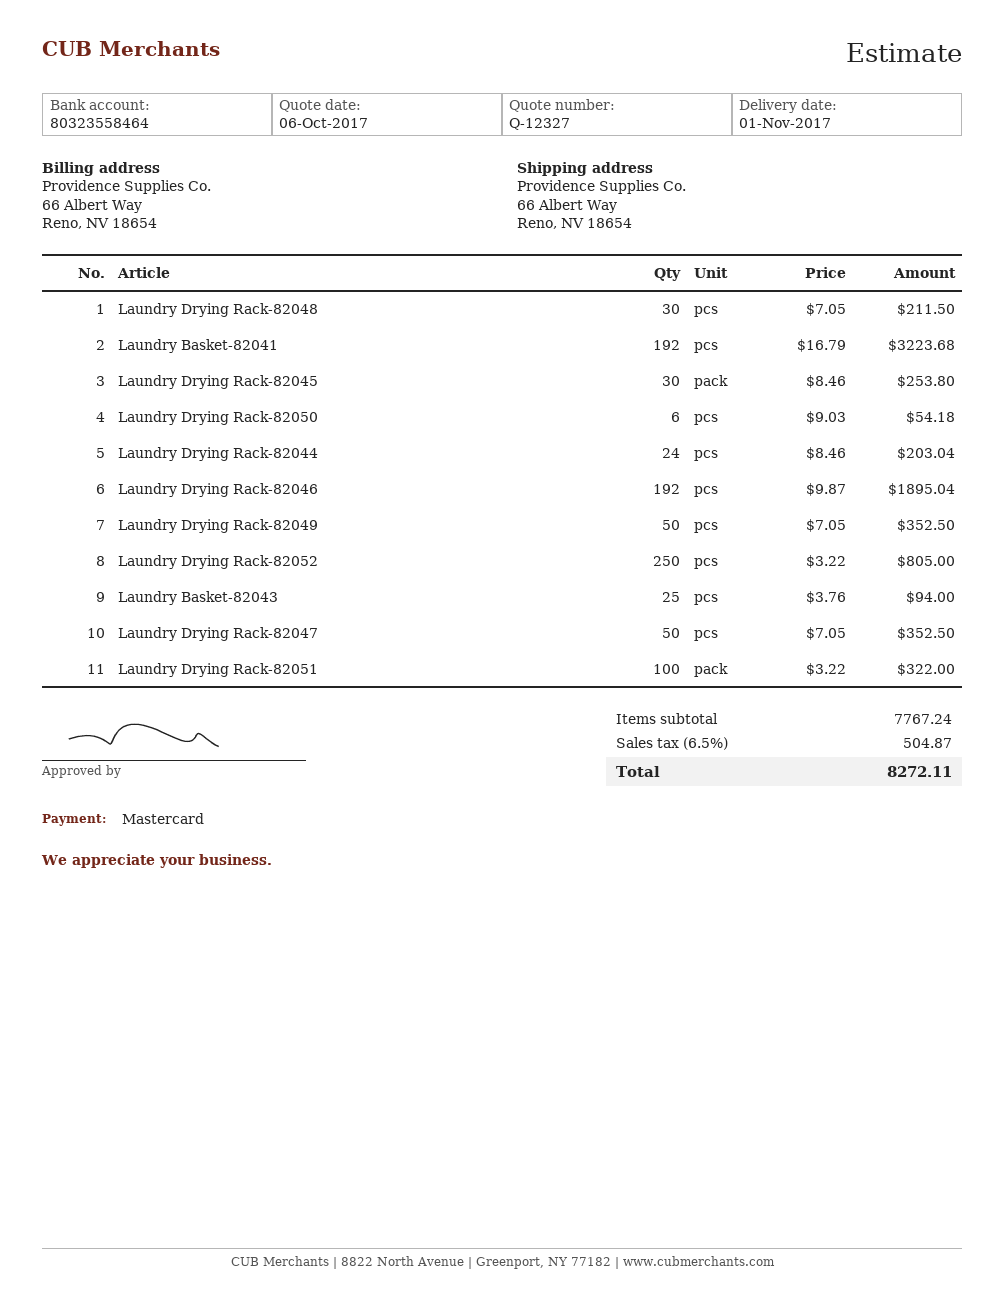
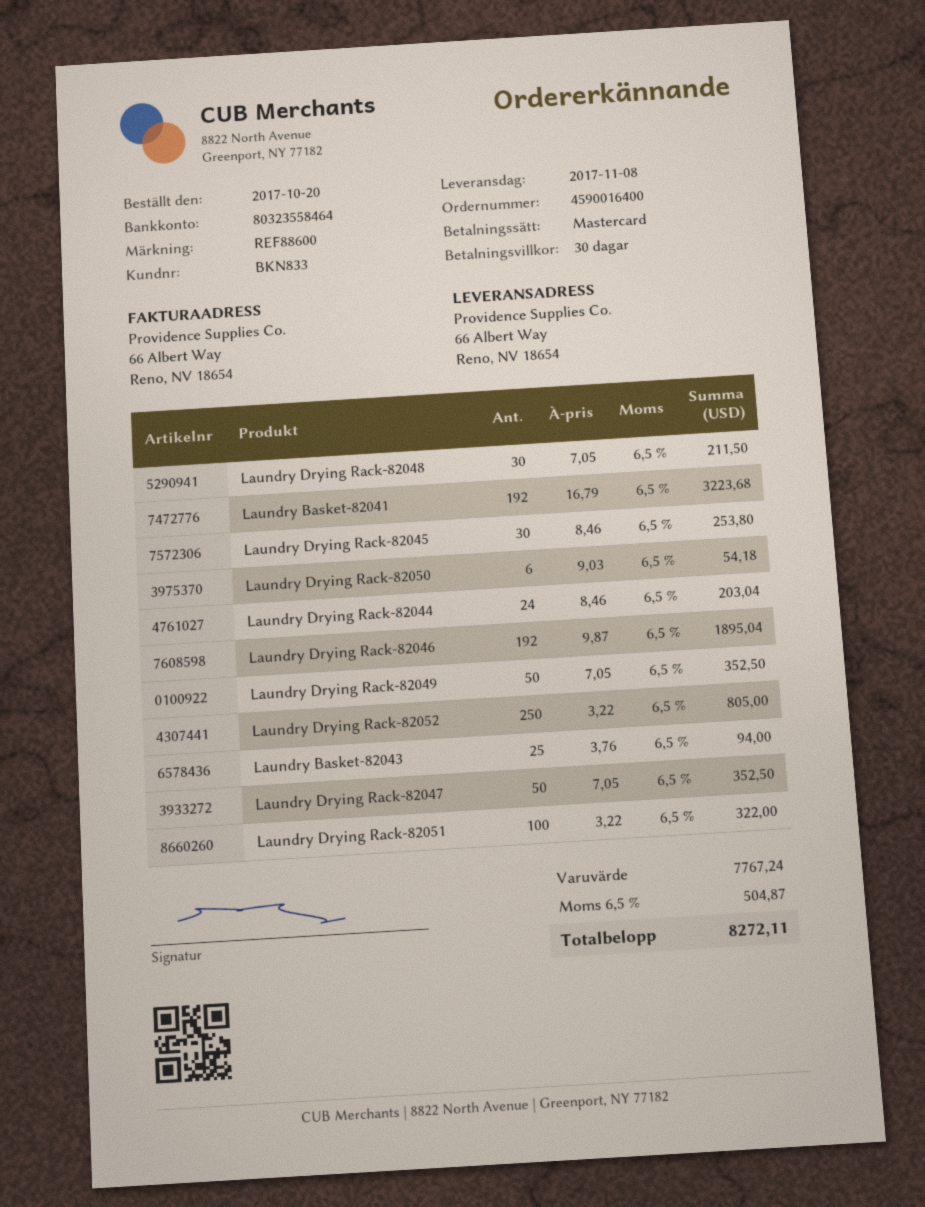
delivery date: 2017-11-01 -> 2017-11-08

